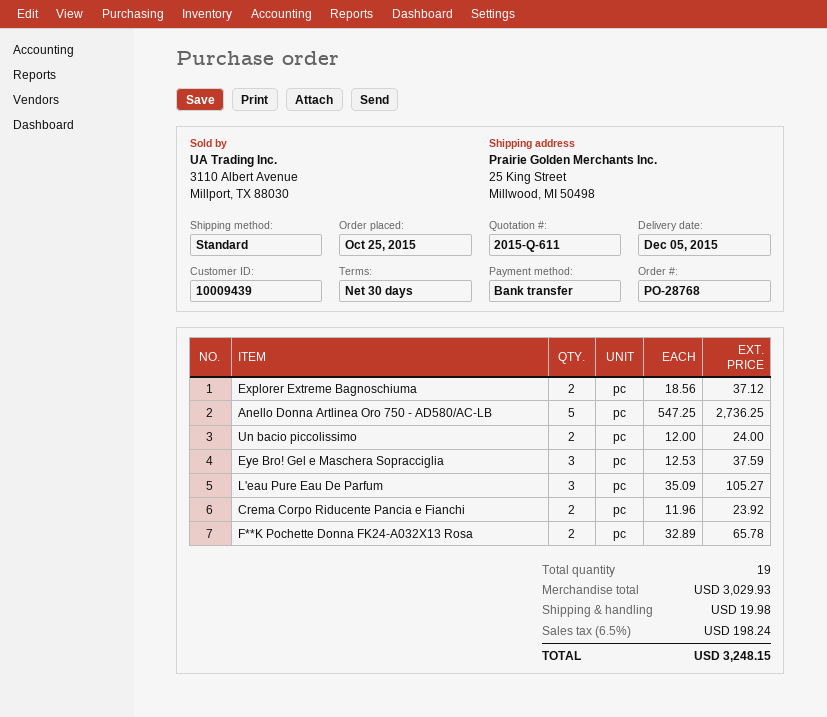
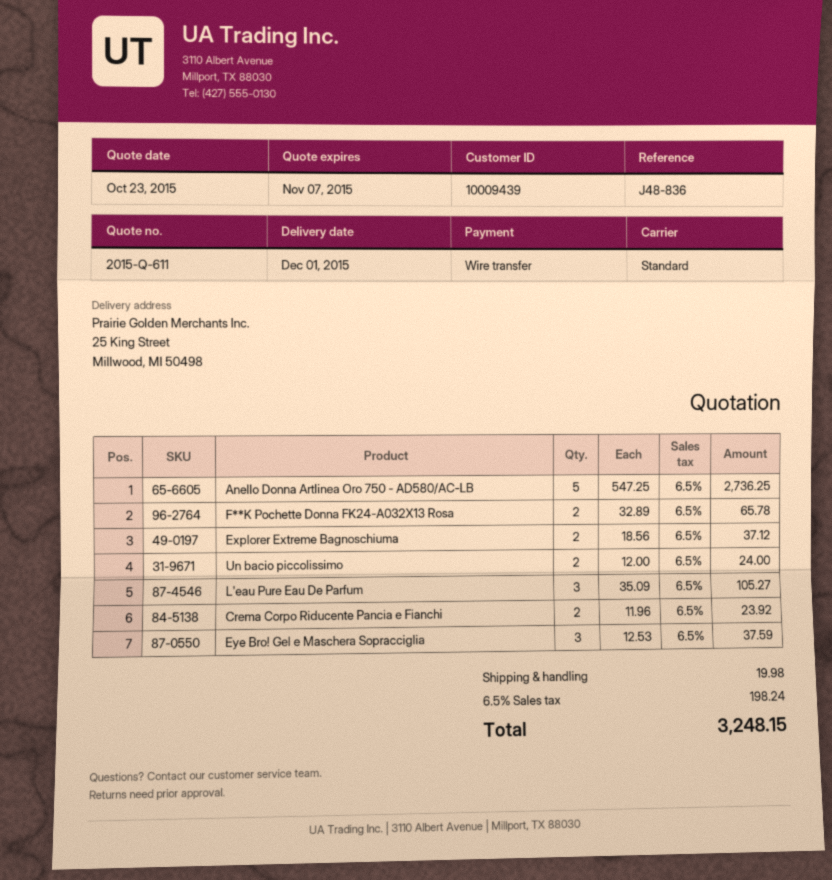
delivery date: 2015-12-05 -> 2015-12-01

